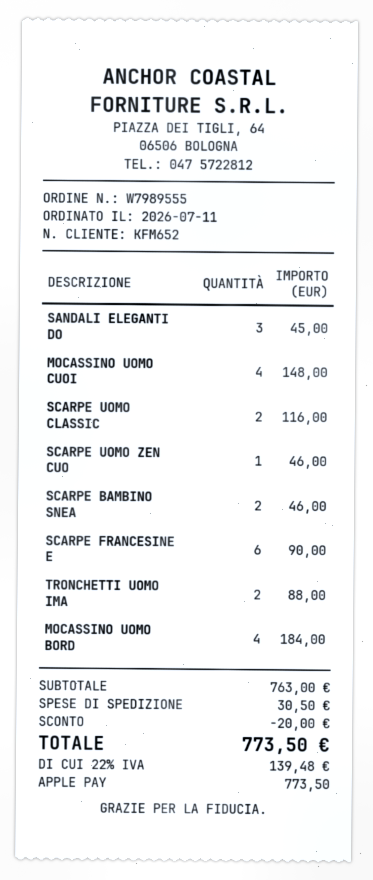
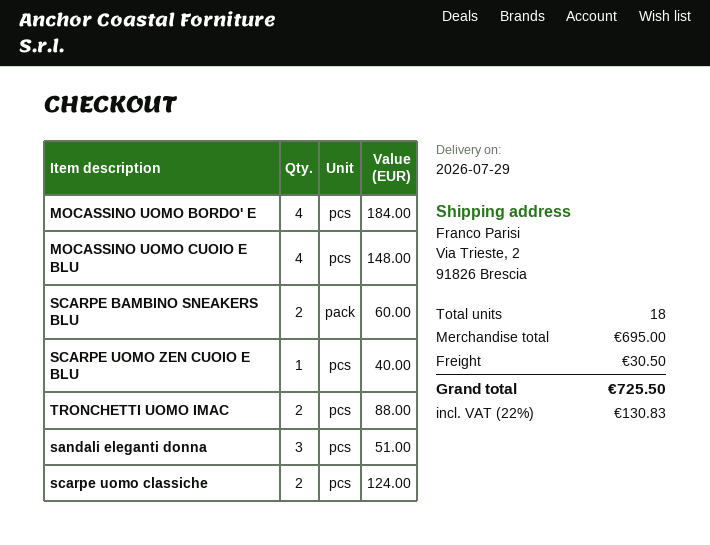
SANDALI ELEGANTI DO: 3 for 45.00 -> 3 for 51.00
SCARPE UOMO CLASSIC: 2 for 116.00 -> 2 for 124.00
SCARPE UOMO ZEN CUO: 1 for 46.00 -> 1 for 40.00
SCARPE BAMBINO SNEA: 2 for 46.00 -> 2 for 60.00
SCARPE FRANCESINE E: 6 for 90.00 -> none
subtotal: 763.00 -> 695.00
discount: 20.00 -> none
tax: 22% = 139.48 -> 22% = 130.83
total: 773.50 -> 725.50

